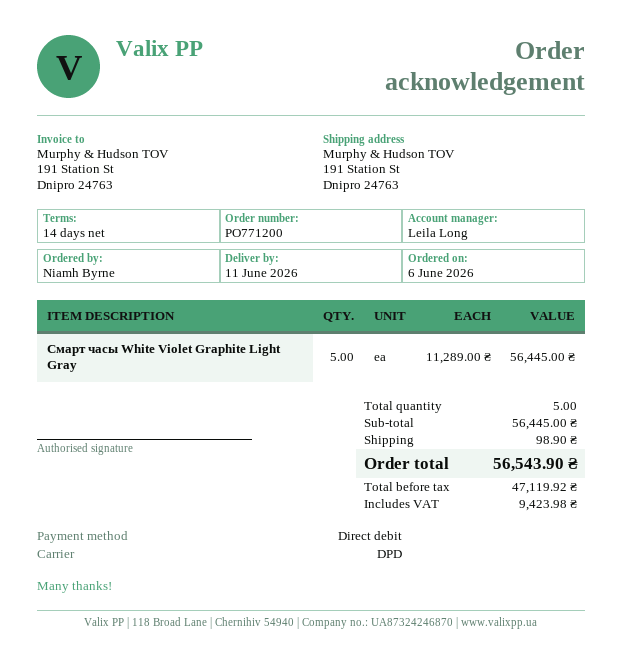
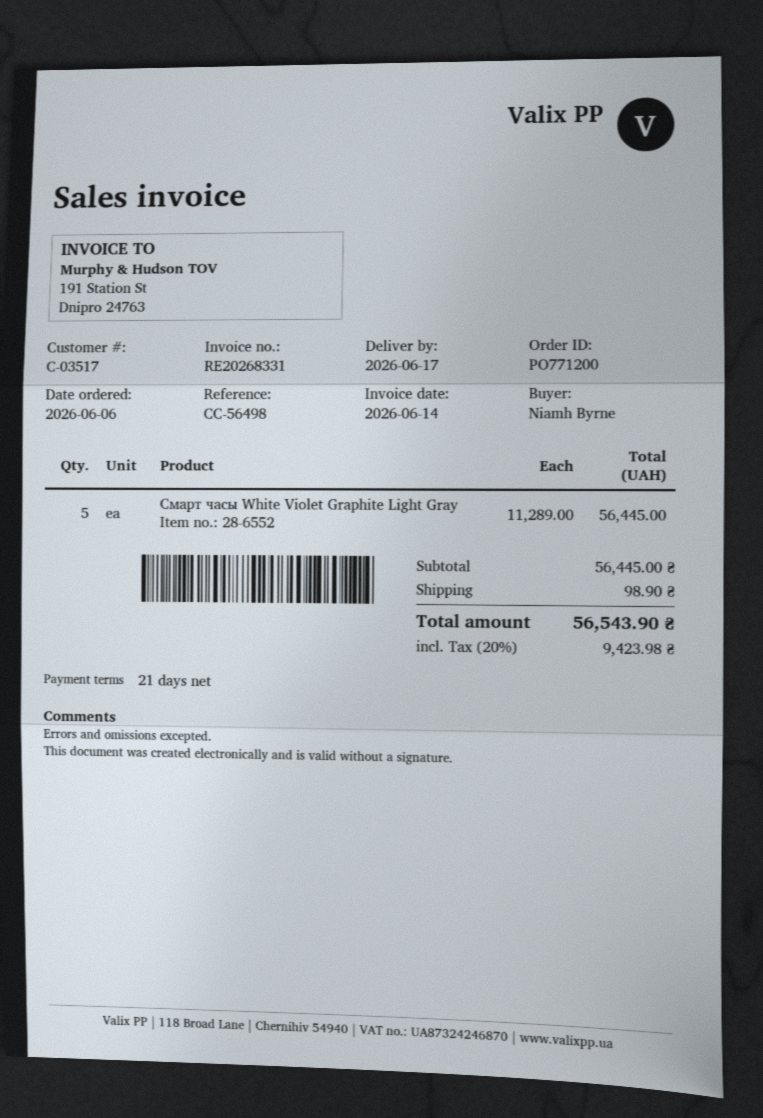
delivery date: 2026-06-11 -> 2026-06-17
payment terms: 14 days -> 21 days

